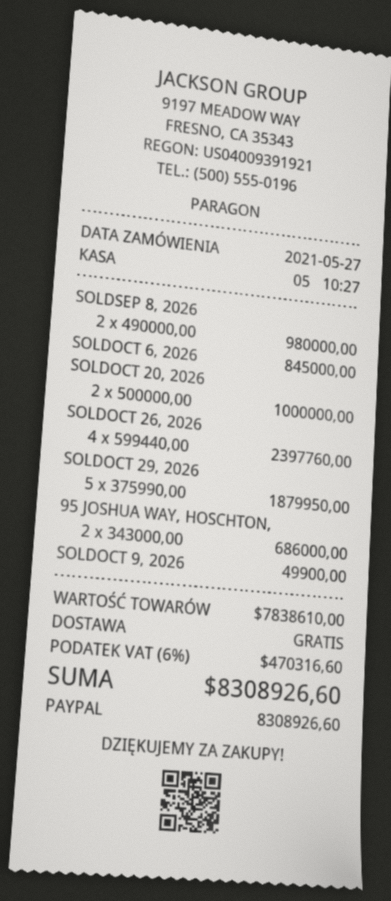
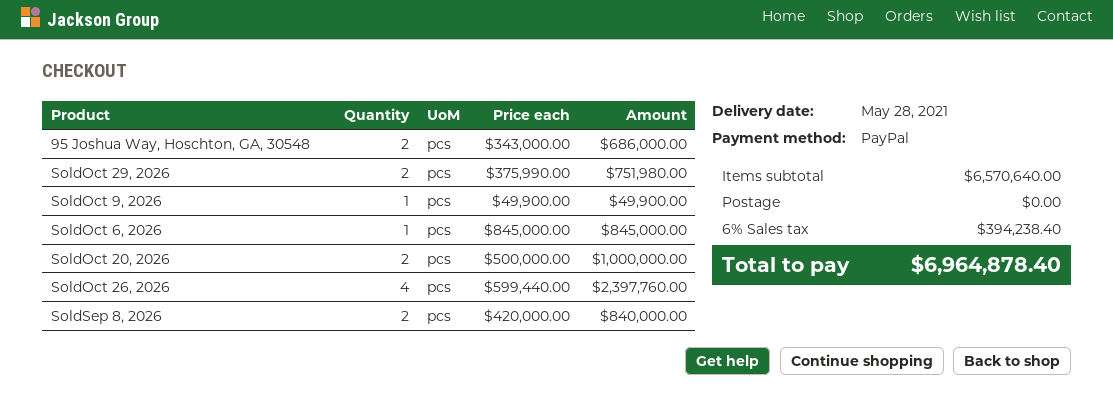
SOLDSEP 8, 2026: 2 x 490000.00 = 980000.00 -> 2 x 420000.00 = 840000.00
SOLDOCT 29, 2026: 5 x 375990.00 = 1879950.00 -> 2 x 375990.00 = 751980.00
subtotal: 7838610.00 -> 6570640.00
tax: 6% = 470316.60 -> 6% = 394238.40
total: 8308926.60 -> 6964878.40

